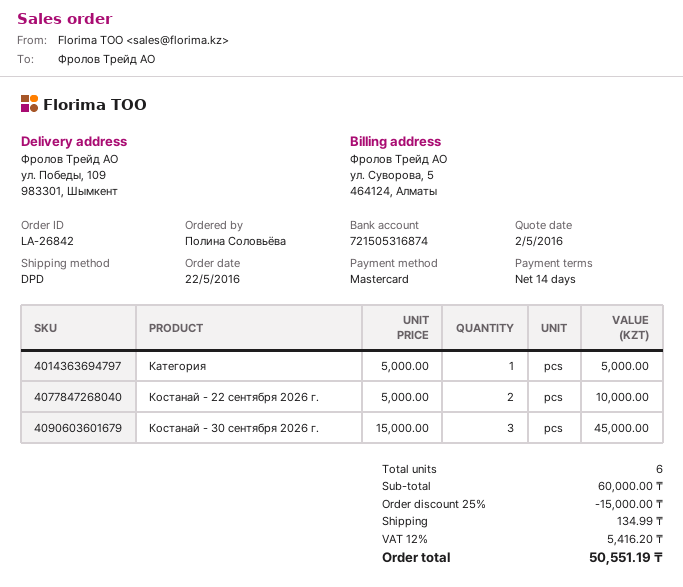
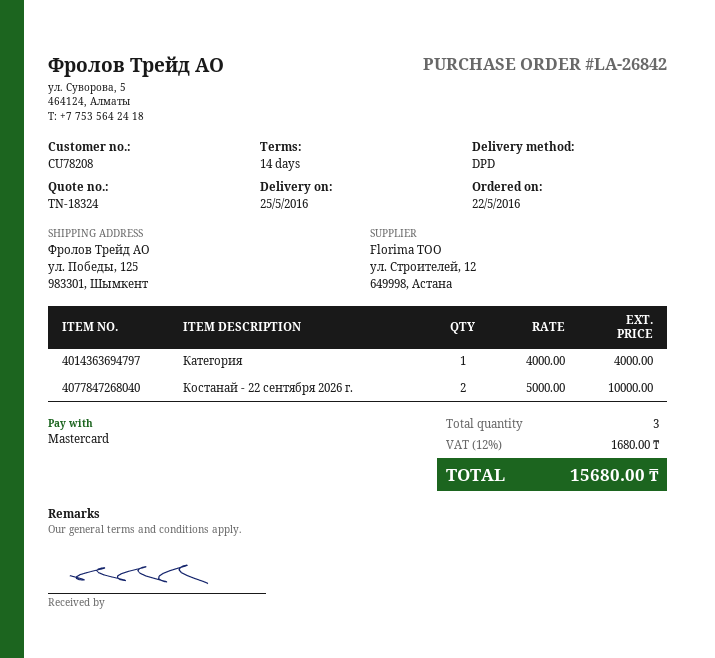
ship to: ул. Победы, 109, 983301, Шымкент -> ул. Победы, 125, 983301, Шымкент
Категория: 1 x 5000.00 = 5000.00 -> 1 x 4000.00 = 4000.00
Костанай - 30 сентября 2026 г.: 3 x 15000.00 = 45000.00 -> none
total quantity: 6 -> 3
discount: 25% = 15000.00 -> none
shipping: 134.99 -> none
tax: 12% = 5416.20 -> 12% = 1680.00
total: 50551.19 -> 15680.00

